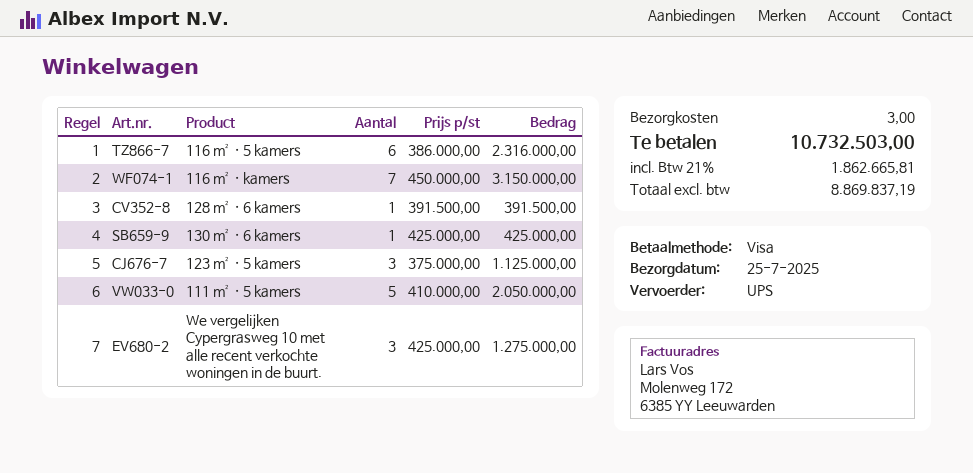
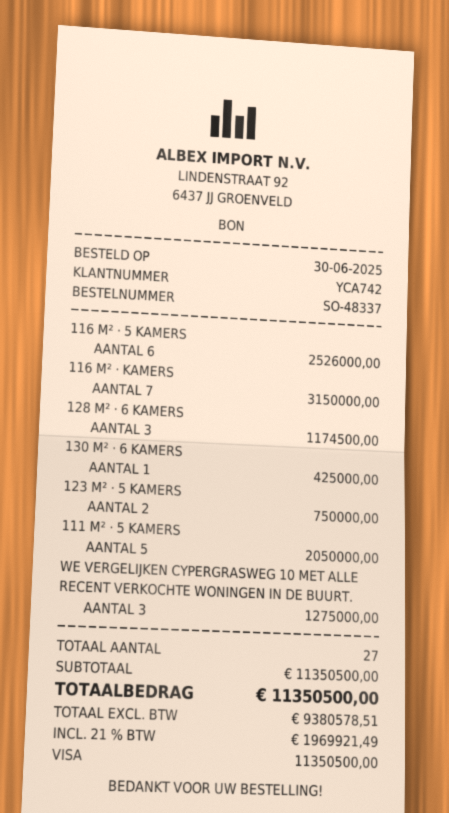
116 m² · 5 kamers: 6 for 2316000.00 -> 6 for 2526000.00
128 m² · 6 kamers: 1 for 391500.00 -> 3 for 1174500.00
123 m² · 5 kamers: 3 for 1125000.00 -> 2 for 750000.00
shipping: 3.00 -> none
net: 8869837.19 -> 9380578.51
tax: 21% = 1862665.81 -> 21% = 1969921.49
total: 10732503.00 -> 11350500.00

